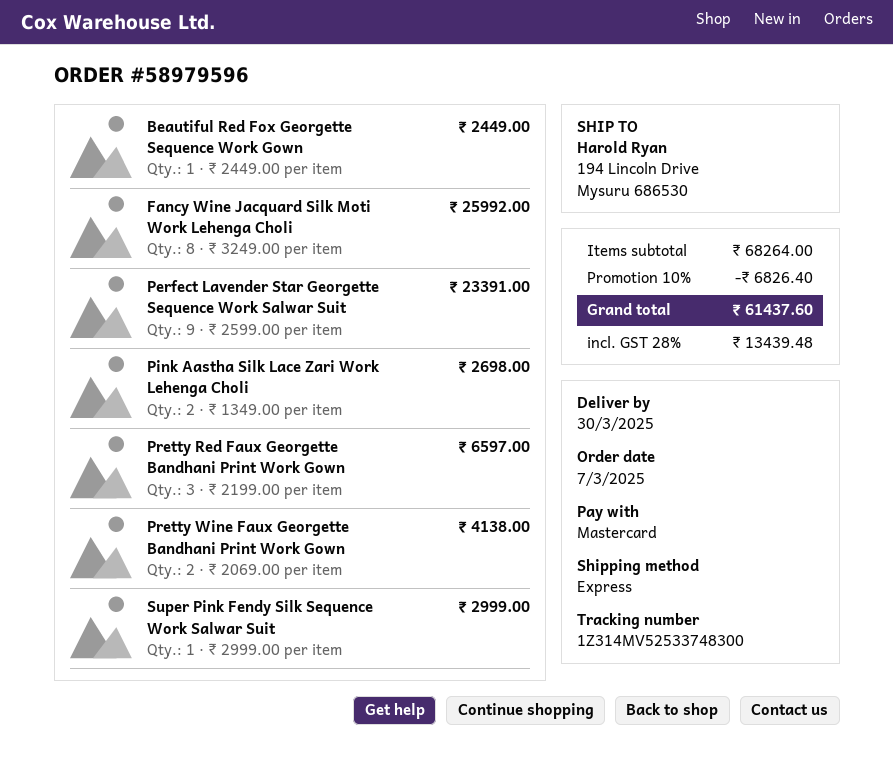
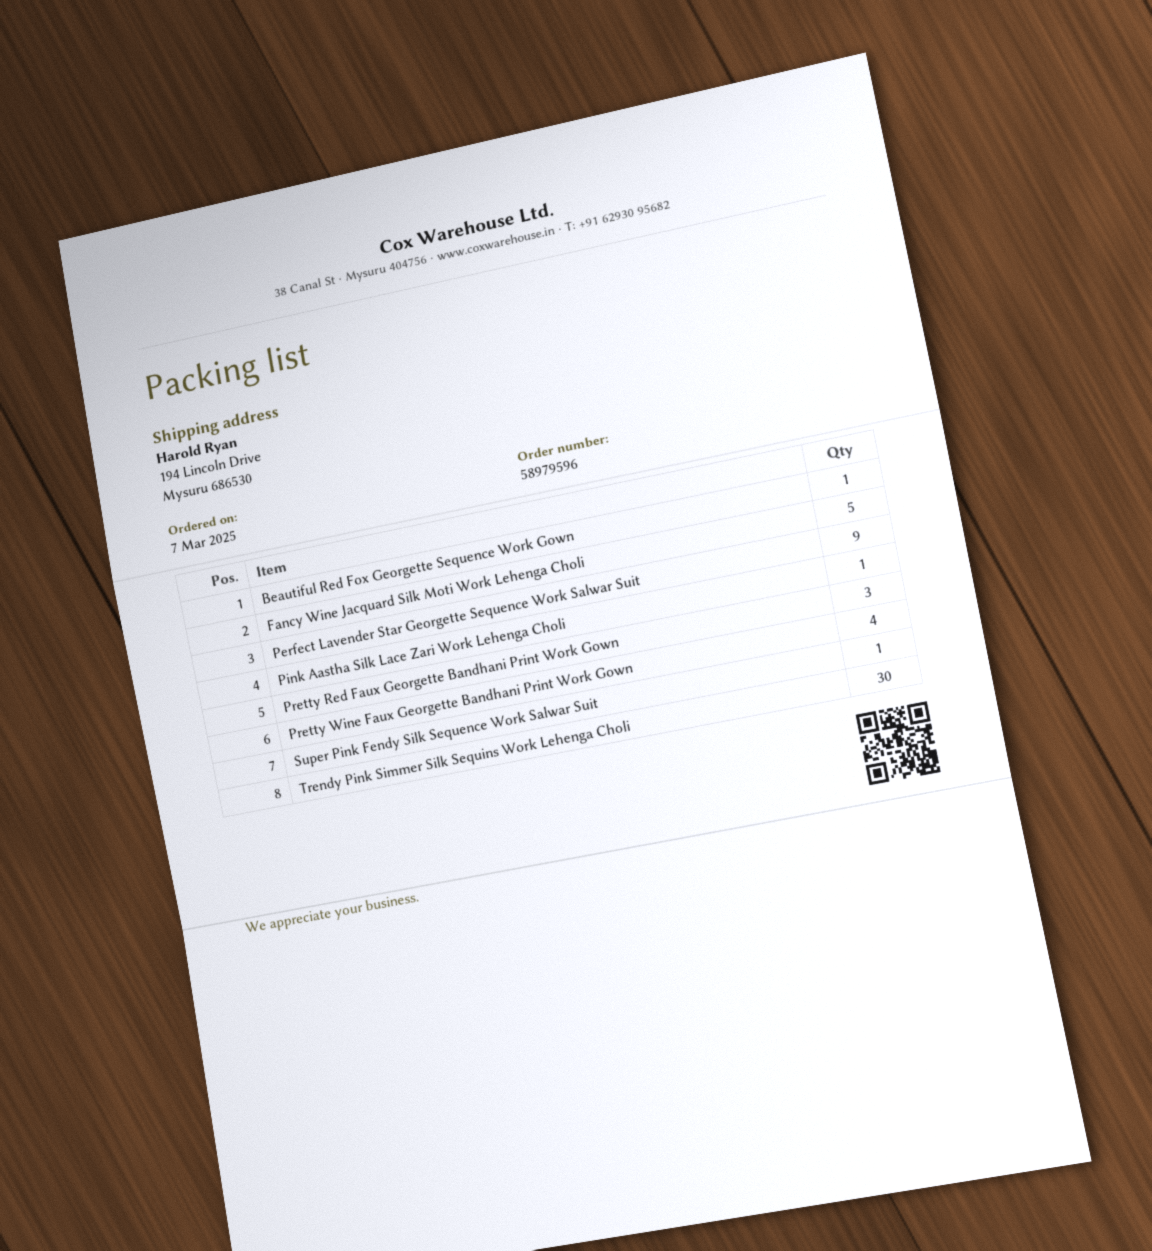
Fancy Wine Jacquard Silk Moti Work Lehenga Choli: 8 -> 5
Pink Aastha Silk Lace Zari Work Lehenga Choli: 2 -> 1
Pretty Wine Faux Georgette Bandhani Print Work Gown: 2 -> 4
Trendy Pink Simmer Silk Sequins Work Lehenga Choli: none -> 30

